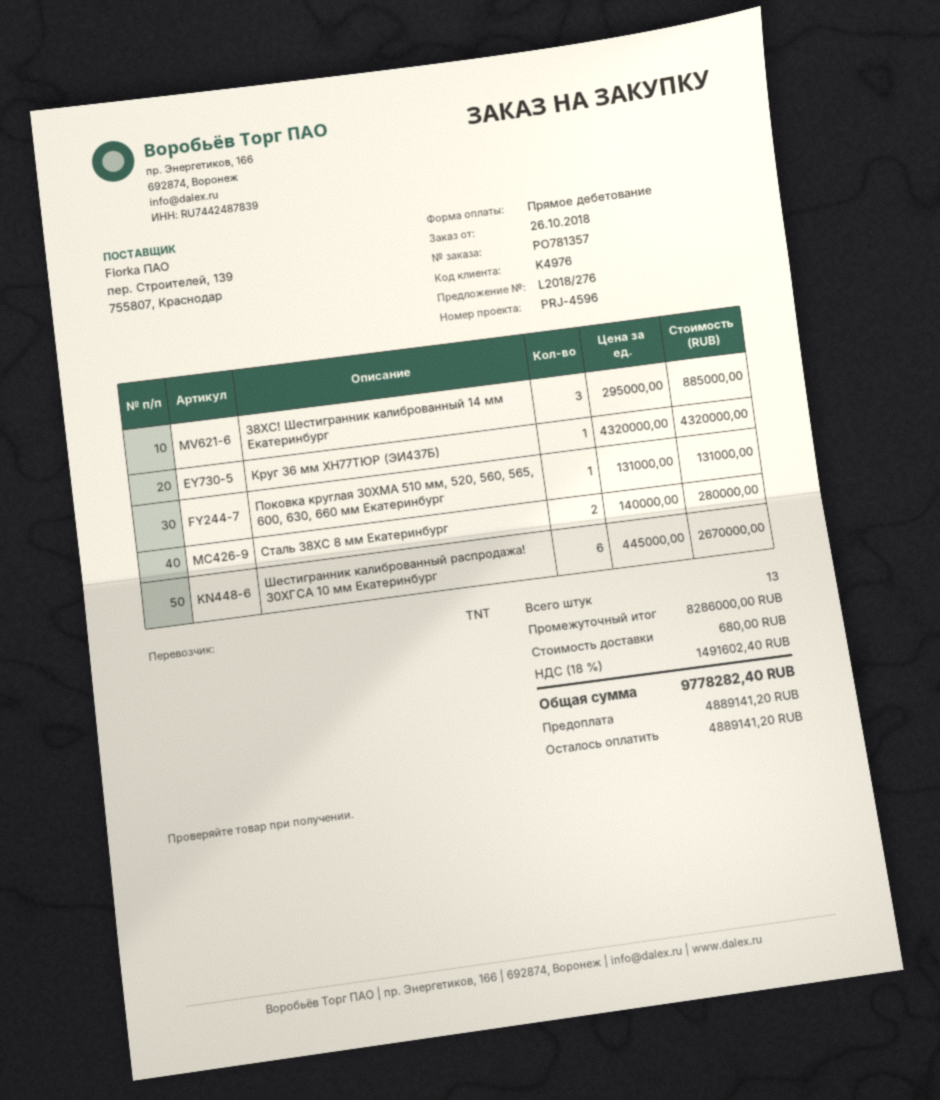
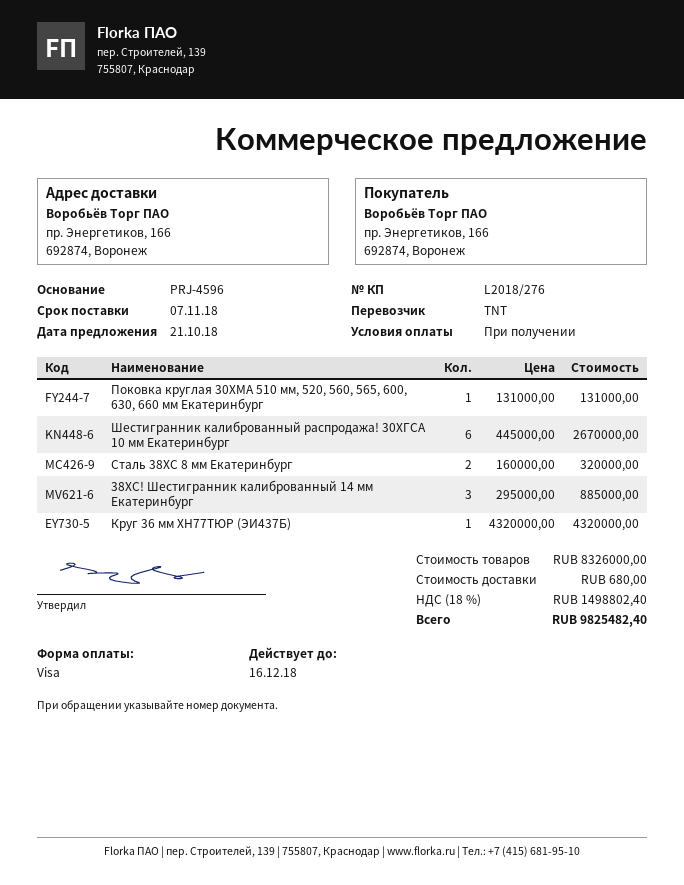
payment method: direct debit -> Visa
Сталь 38ХС 8 мм Екатеринбург: 2 x 140000.00 = 280000.00 -> 2 x 160000.00 = 320000.00
subtotal: 8286000.00 -> 8326000.00
tax: 18% = 1491602.40 -> 18% = 1498802.40
total: 9778282.40 -> 9825482.40

